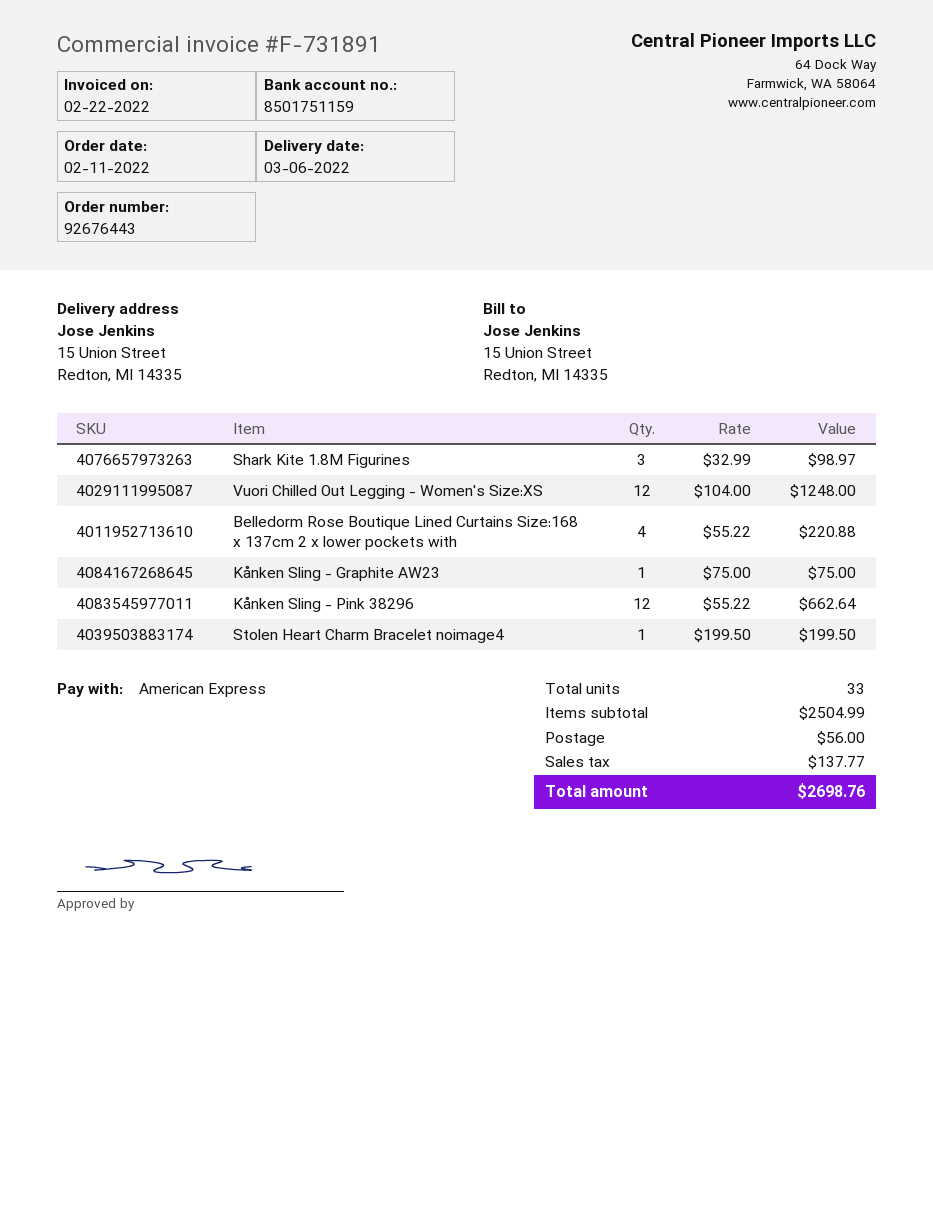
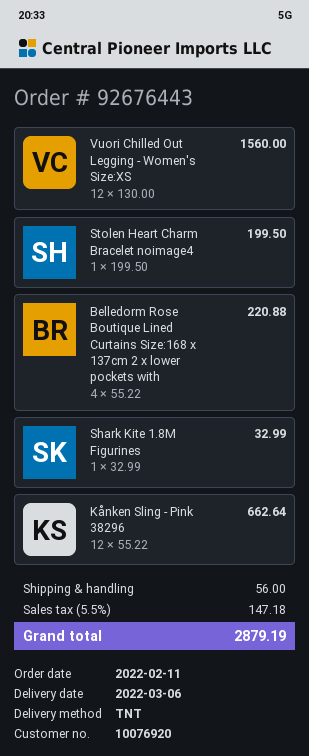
Shark Kite 1.8M Figurines: 3 x 32.99 = 98.97 -> 1 x 32.99 = 32.99
Vuori Chilled Out Legging - Women's Size:XS: 12 x 104.00 = 1248.00 -> 12 x 130.00 = 1560.00
Kånken Sling - Graphite AW23: 1 x 75.00 = 75.00 -> none
tax: 137.77 -> 147.18
total: 2698.76 -> 2879.19

